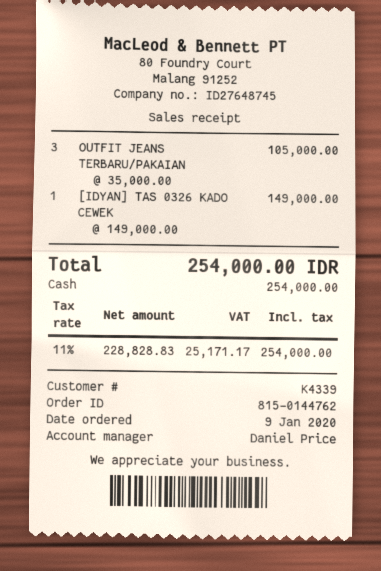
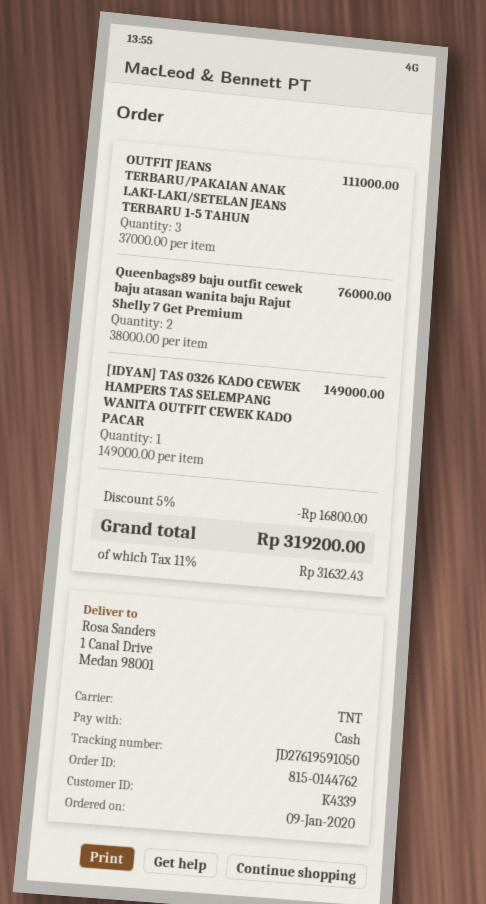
OUTFIT JEANS TERBARU/PAKAIAN: 3 x 35000.00 = 105000.00 -> 3 x 37000.00 = 111000.00
Queenbags89 baju outfit cewek baju atasan wanita baju Rajut Shelly 7 Get Premium: none -> 2 x 38000.00 = 76000.00
discount: none -> 5% = 16800.00
tax: 11% = 25171.17 -> 11% = 31632.43
total: 254000.00 -> 319200.00

